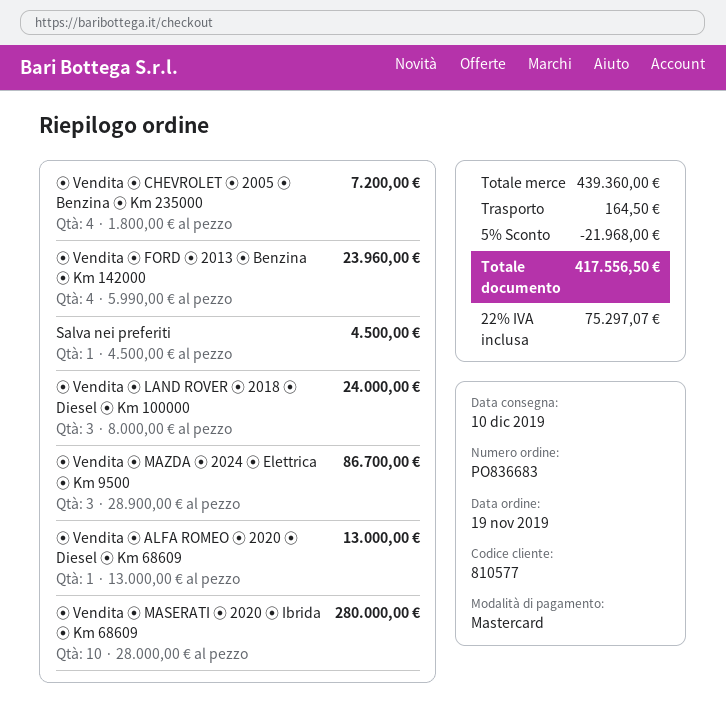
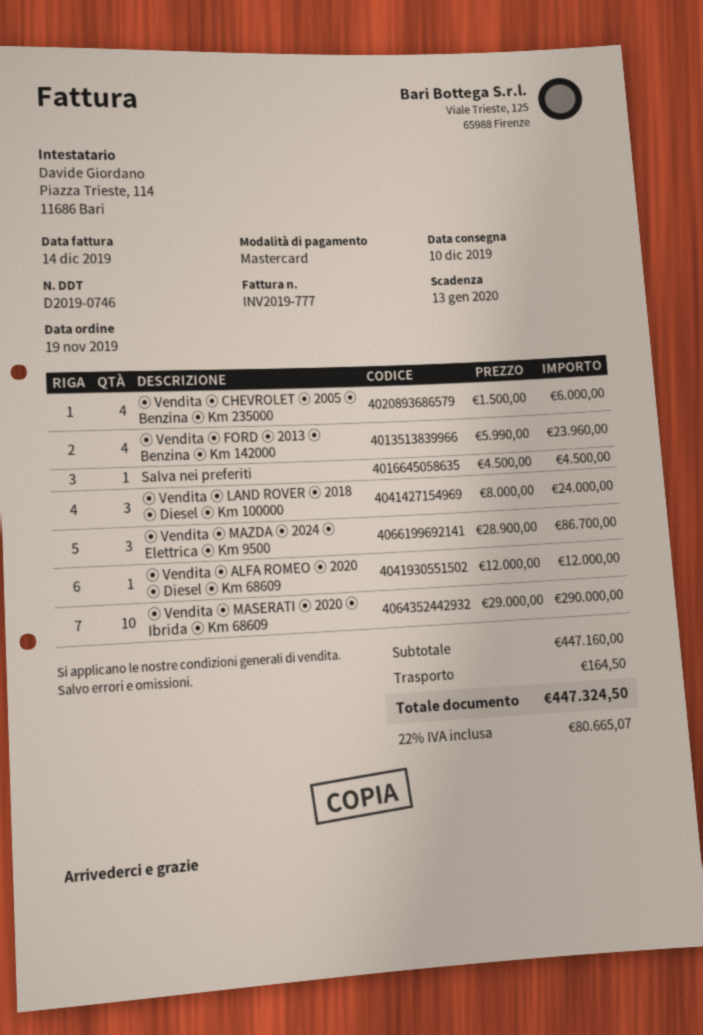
⦿ Vendita ⦿ CHEVROLET ⦿ 2005 ⦿ Benzina ⦿ Km 235000: 4 x 1800.00 = 7200.00 -> 4 x 1500.00 = 6000.00
⦿ Vendita ⦿ ALFA ROMEO ⦿ 2020 ⦿ Diesel ⦿ Km 68609: 1 x 13000.00 = 13000.00 -> 1 x 12000.00 = 12000.00
⦿ Vendita ⦿ MASERATI ⦿ 2020 ⦿ Ibrida ⦿ Km 68609: 10 x 28000.00 = 280000.00 -> 10 x 29000.00 = 290000.00
subtotal: 439360.00 -> 447160.00
discount: 5% = 21968.00 -> none
tax: 22% = 75297.07 -> 22% = 80665.07
total: 417556.50 -> 447324.50

